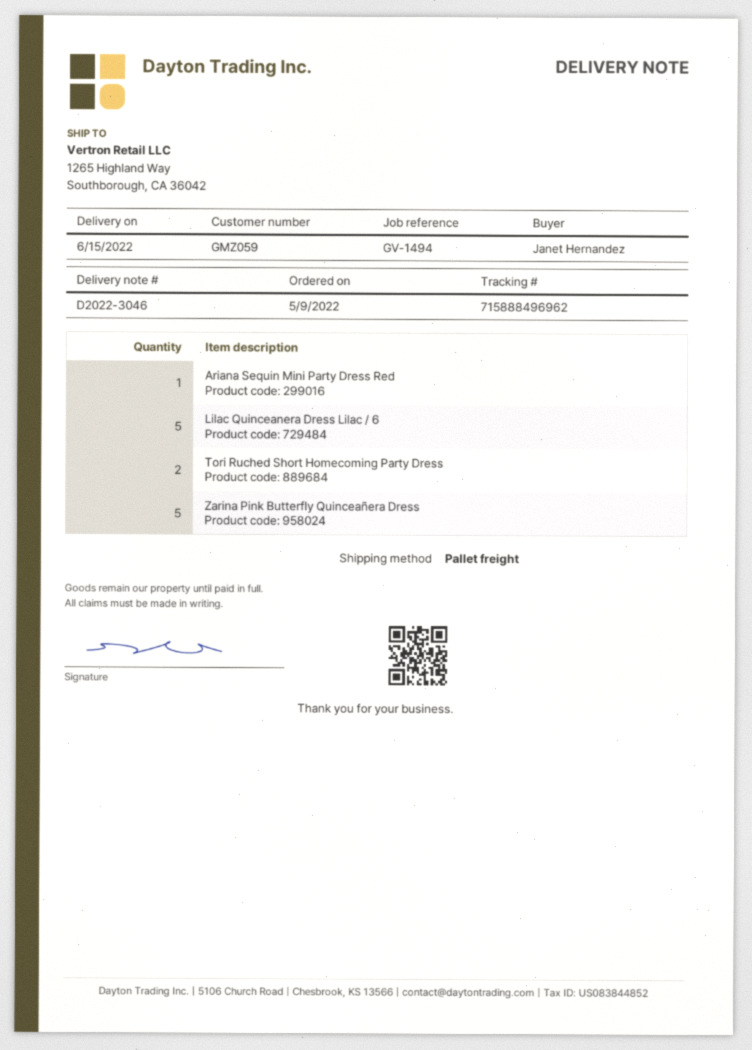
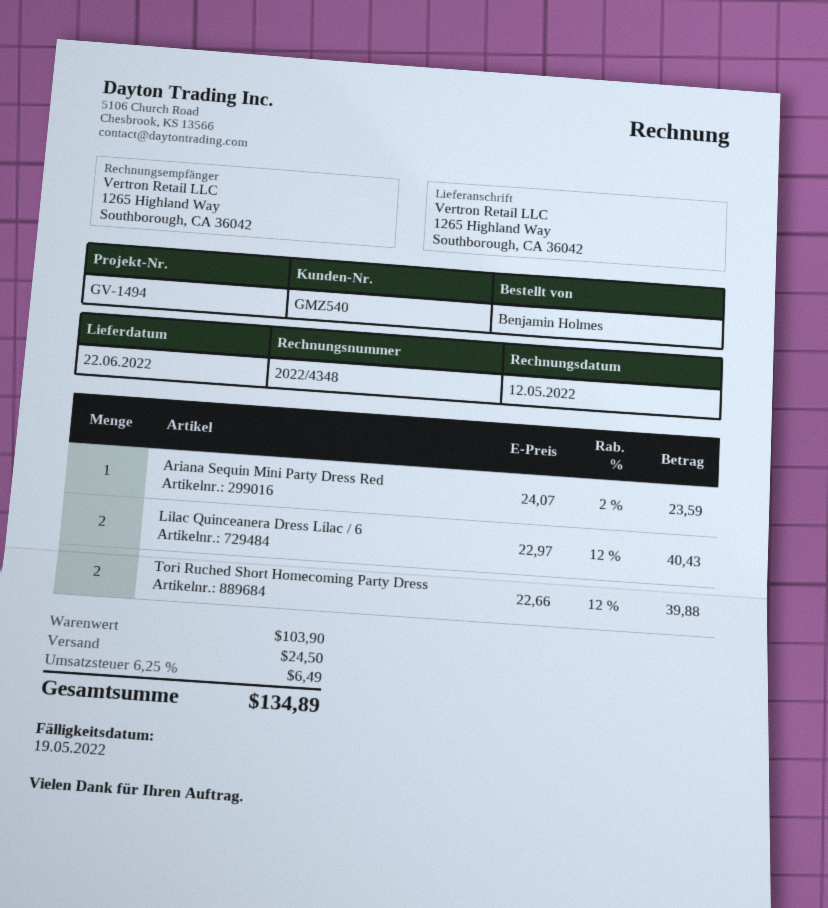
delivery date: 2022-06-15 -> 2022-06-22
customer number: GMZ059 -> GMZ540
ordered by: Janet Hernandez -> Benjamin Holmes
Lilac Quinceanera Dress Lilac / 6: 5 -> 2
Zarina Pink Butterfly Quinceañera Dress: 5 -> none

